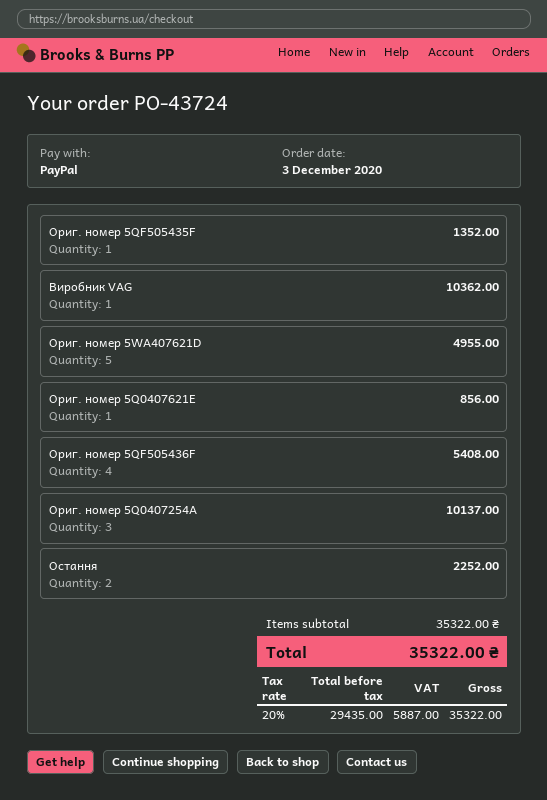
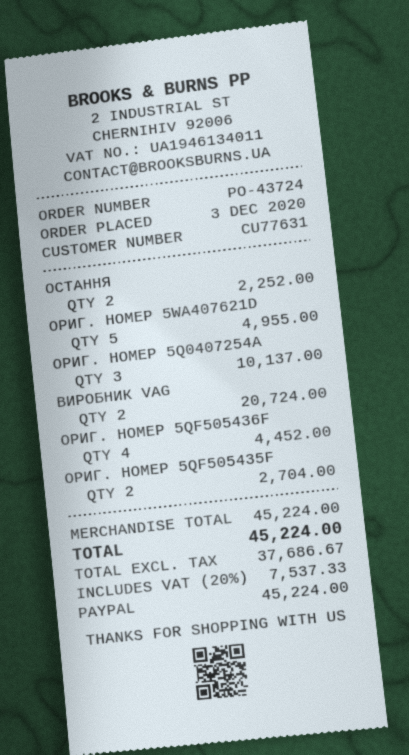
Ориг. номер 5QF505435F: 1 for 1352.00 -> 2 for 2704.00
Виробник VAG: 1 for 10362.00 -> 2 for 20724.00
Ориг. номер 5Q0407621E: 1 for 856.00 -> none
Ориг. номер 5QF505436F: 4 for 5408.00 -> 4 for 4452.00
subtotal: 35322.00 -> 45224.00
net: 29435.00 -> 37686.67
tax: 20% = 5887.00 -> 20% = 7537.33
total: 35322.00 -> 45224.00

